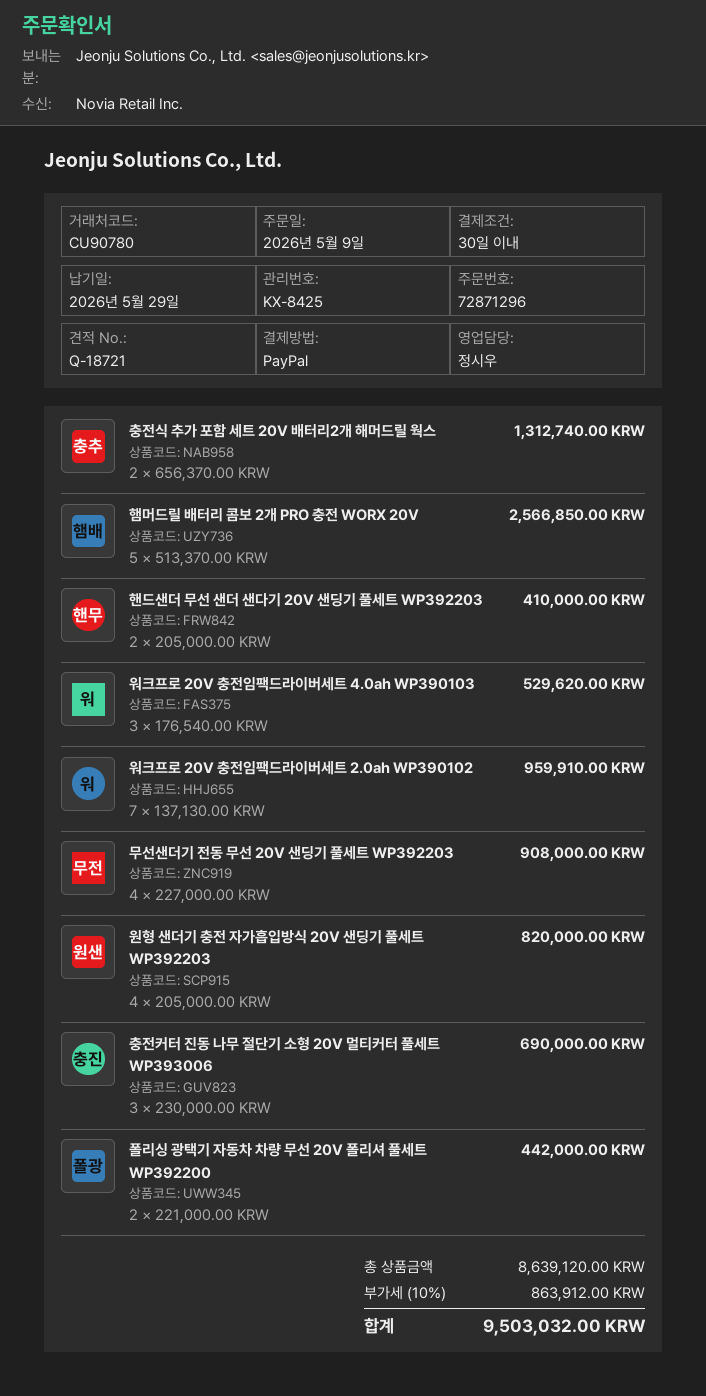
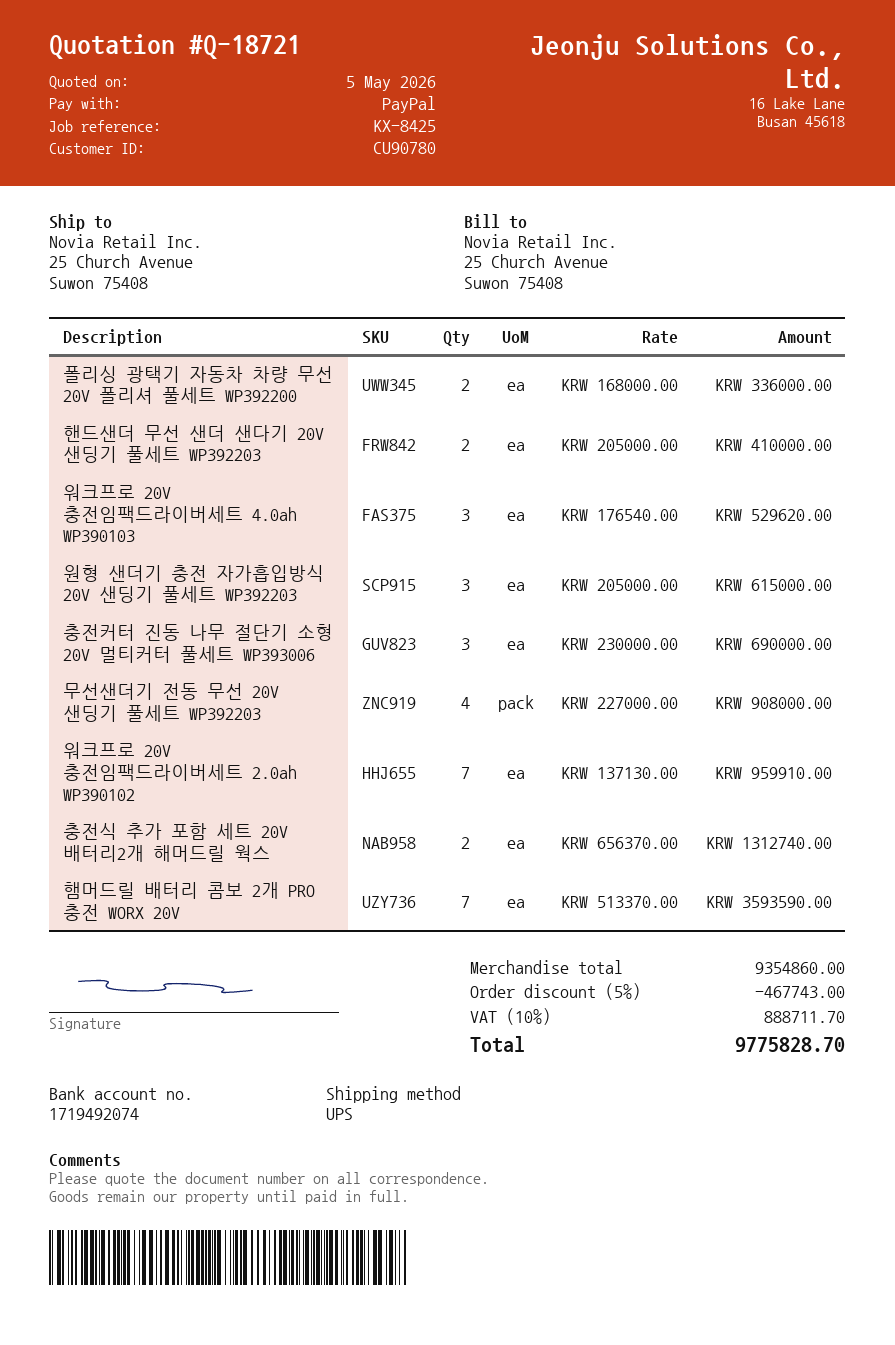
햄머드릴 배터리 콤보 2개 PRO 충전 WORX 20V: 5 x 513370.00 = 2566850.00 -> 7 x 513370.00 = 3593590.00
원형 샌더기 충전 자가흡입방식 20V 샌딩기 풀세트 WP392203: 4 x 205000.00 = 820000.00 -> 3 x 205000.00 = 615000.00
폴리싱 광택기 자동차 차량 무선 20V 폴리셔 풀세트 WP392200: 2 x 221000.00 = 442000.00 -> 2 x 168000.00 = 336000.00
subtotal: 8639120.00 -> 9354860.00
discount: none -> 5% = 467743.00
tax: 10% = 863912.00 -> 10% = 888711.70
total: 9503032.00 -> 9775828.70

